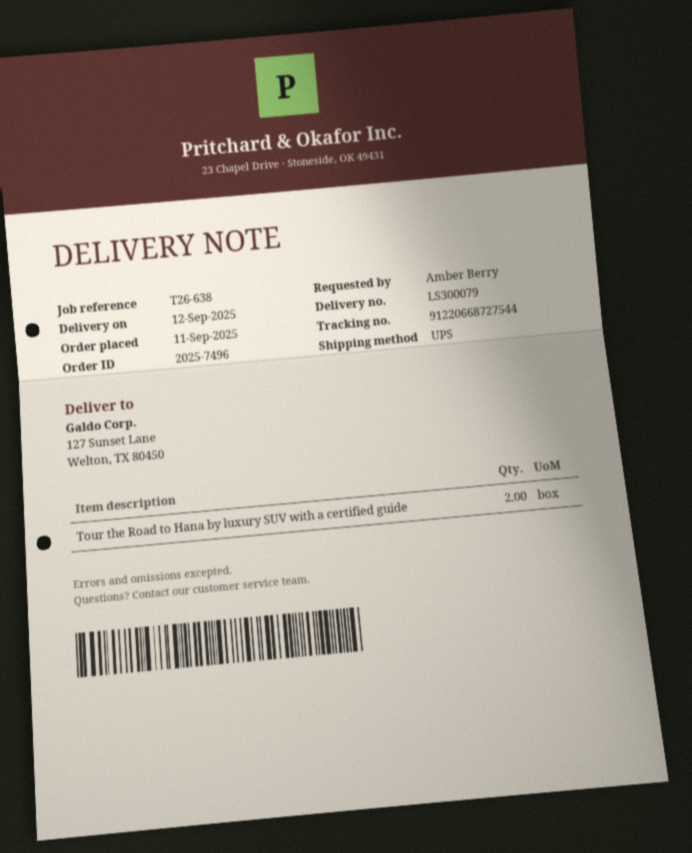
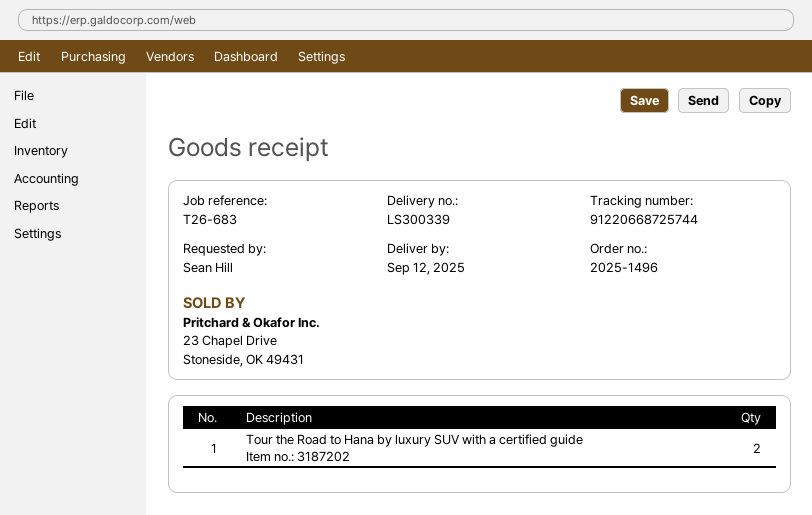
order number: 2025-7496 -> 2025-1496
delivery note number: LS300079 -> LS300339
reference: T26-638 -> T26-683
ordered by: Amber Berry -> Sean Hill
tracking number: 91220668727544 -> 91220668725744

